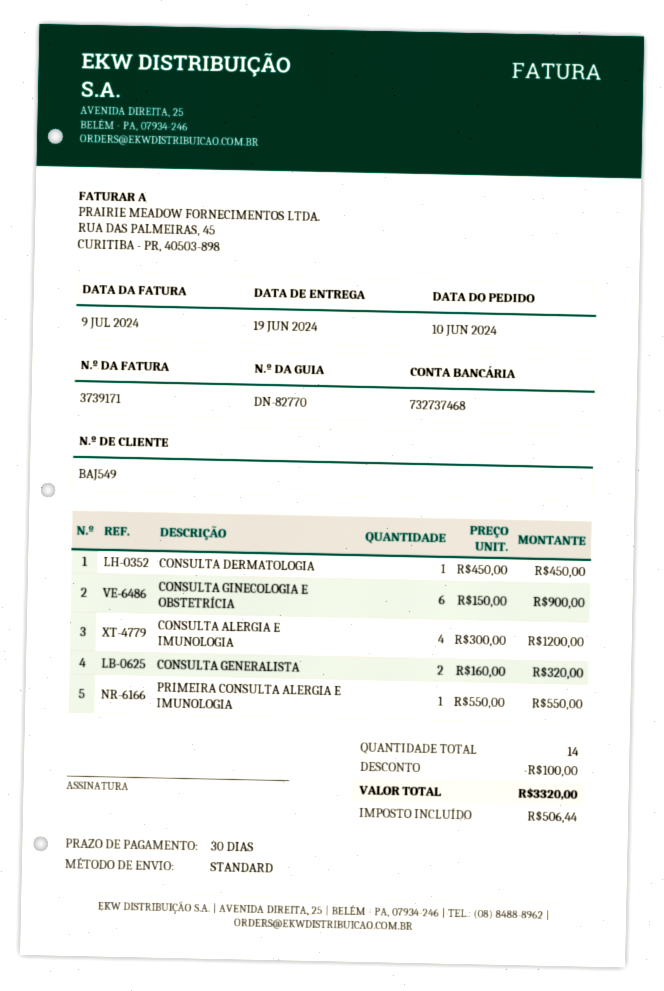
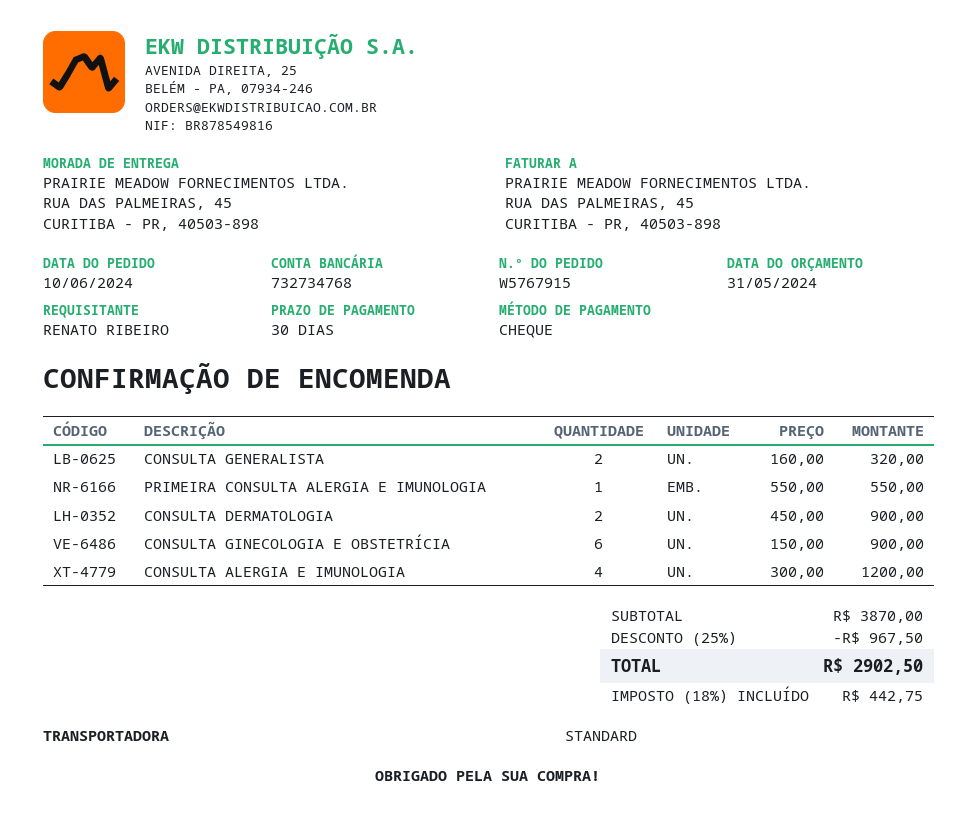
bank account: 732737468 -> 732734768
CONSULTA DERMATOLOGIA: 1 x 450.00 = 450.00 -> 2 x 450.00 = 900.00
discount: 100.00 -> 967.50
tax: 506.44 -> 442.75
total: 3320.00 -> 2902.50

